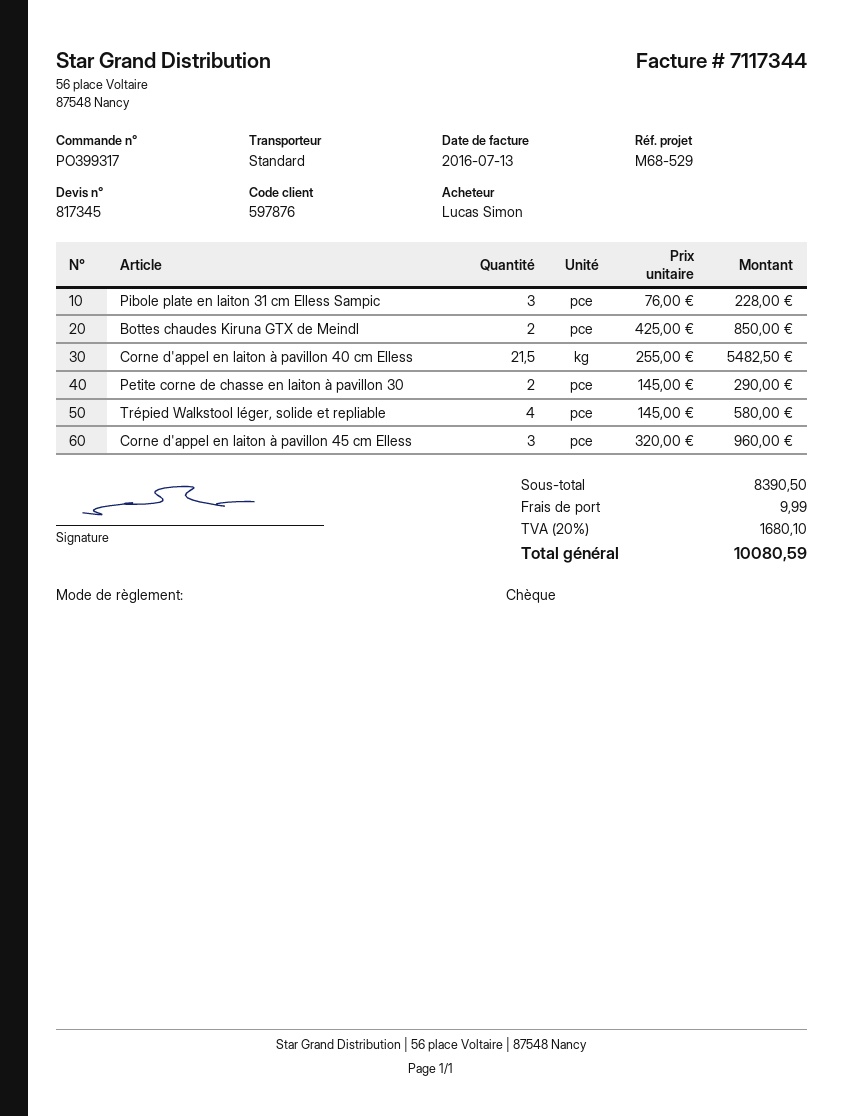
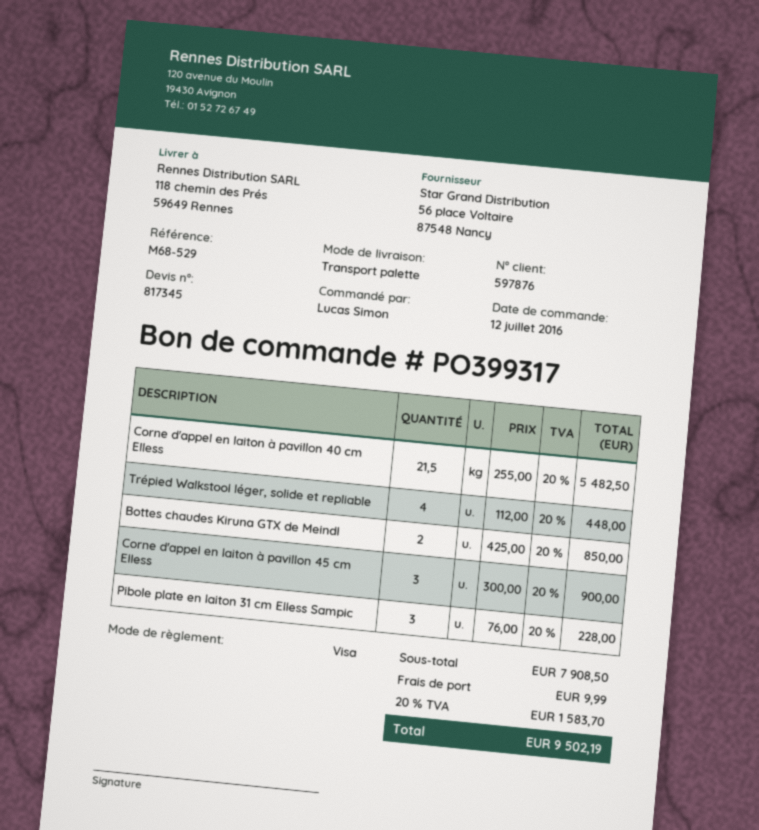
payment method: cheque -> Visa
shipping method: standard -> pallet freight
Petite corne de chasse en laiton à pavillon 30: 2 x 145.00 = 290.00 -> none
Trépied Walkstool léger, solide et repliable: 4 x 145.00 = 580.00 -> 4 x 112.00 = 448.00
Corne d'appel en laiton à pavillon 45 cm Elless: 3 x 320.00 = 960.00 -> 3 x 300.00 = 900.00
subtotal: 8390.50 -> 7908.50
tax: 20% = 1680.10 -> 20% = 1583.70
total: 10080.59 -> 9502.19

